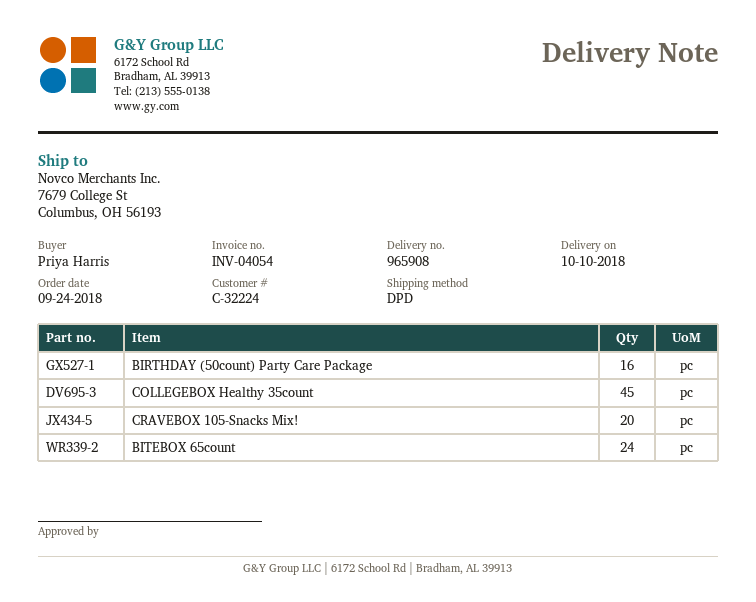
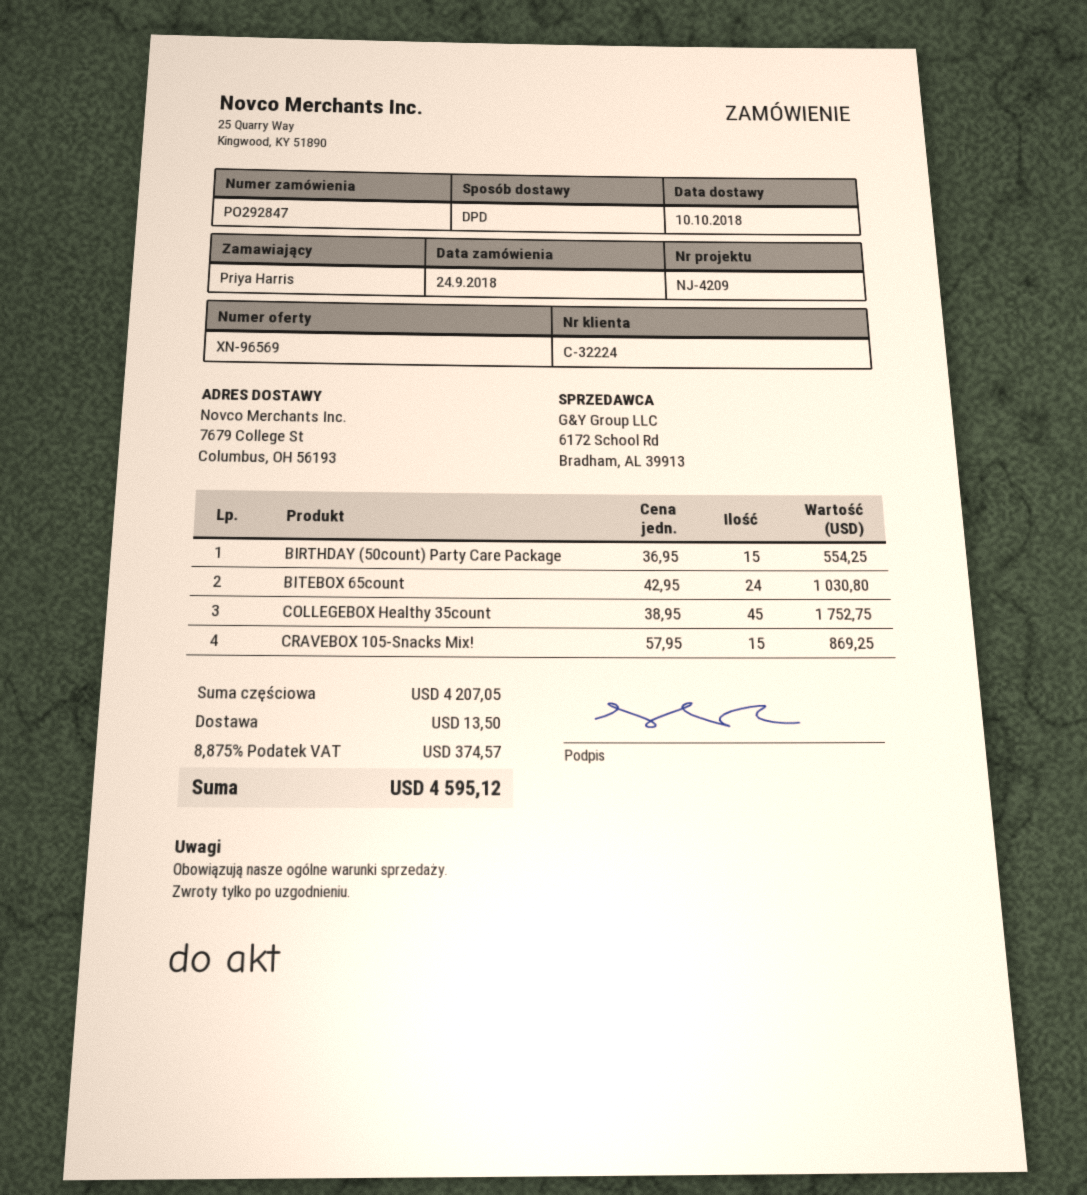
BIRTHDAY (50count) Party Care Package: 16 -> 15
CRAVEBOX 105-Snacks Mix!: 20 -> 15

